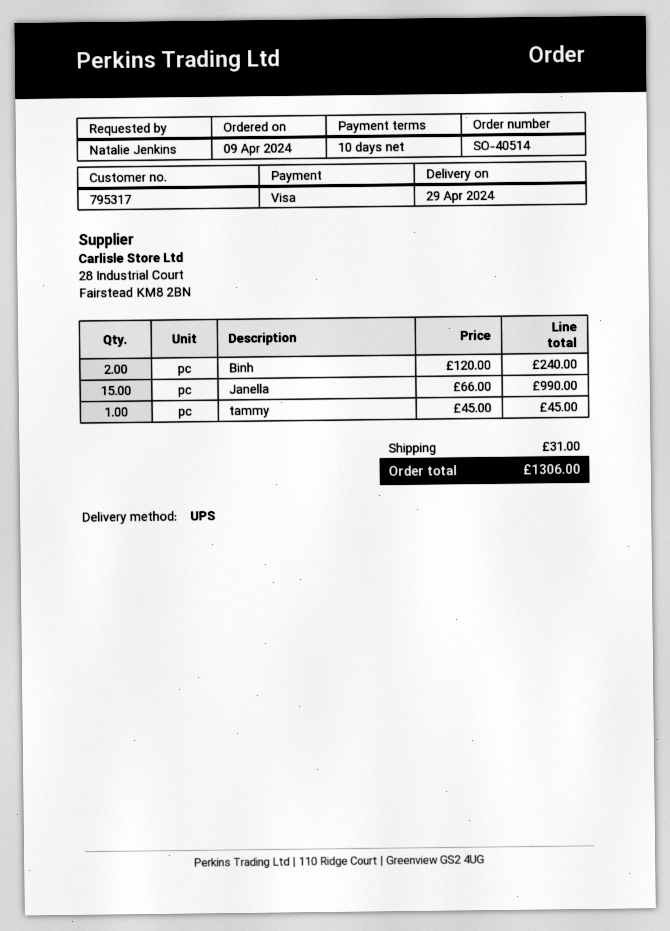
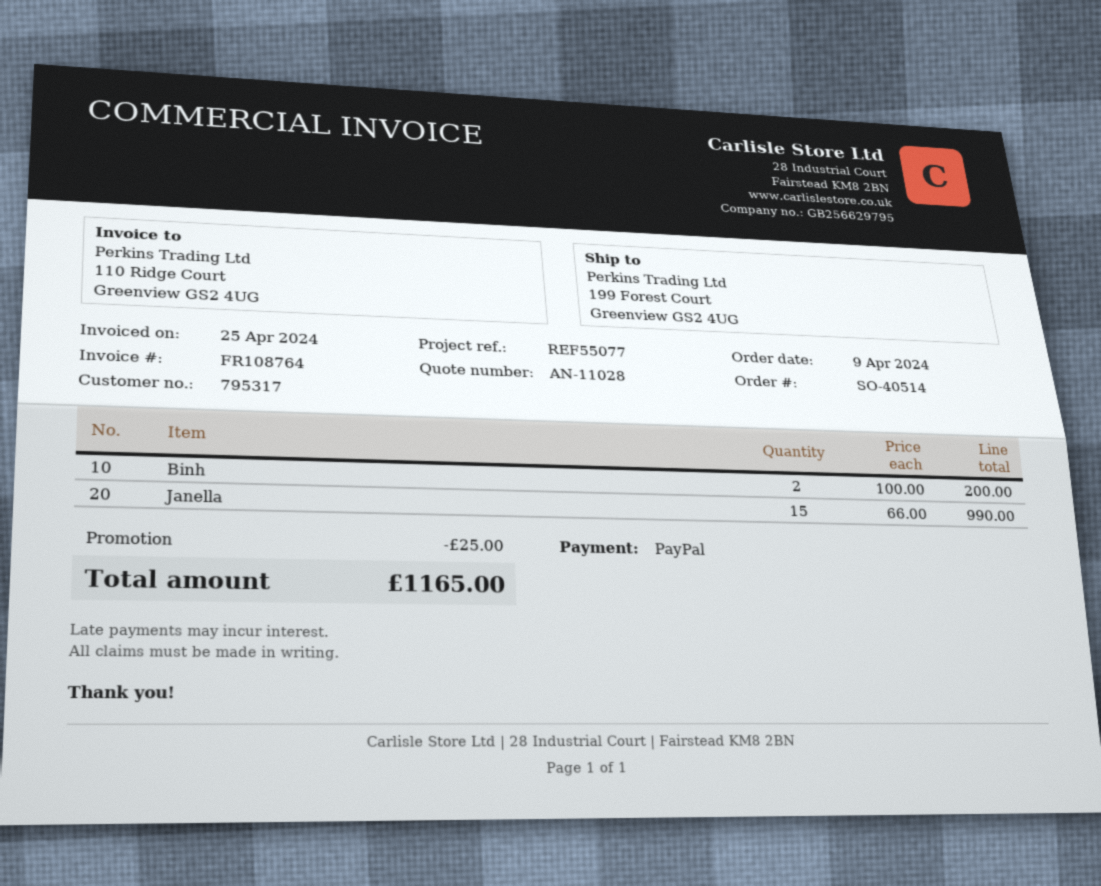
payment method: Visa -> PayPal
Binh: 2 x 120.00 = 240.00 -> 2 x 100.00 = 200.00
tammy: 1 x 45.00 = 45.00 -> none
discount: none -> 25.00
shipping: 31.00 -> none
total: 1306.00 -> 1165.00

